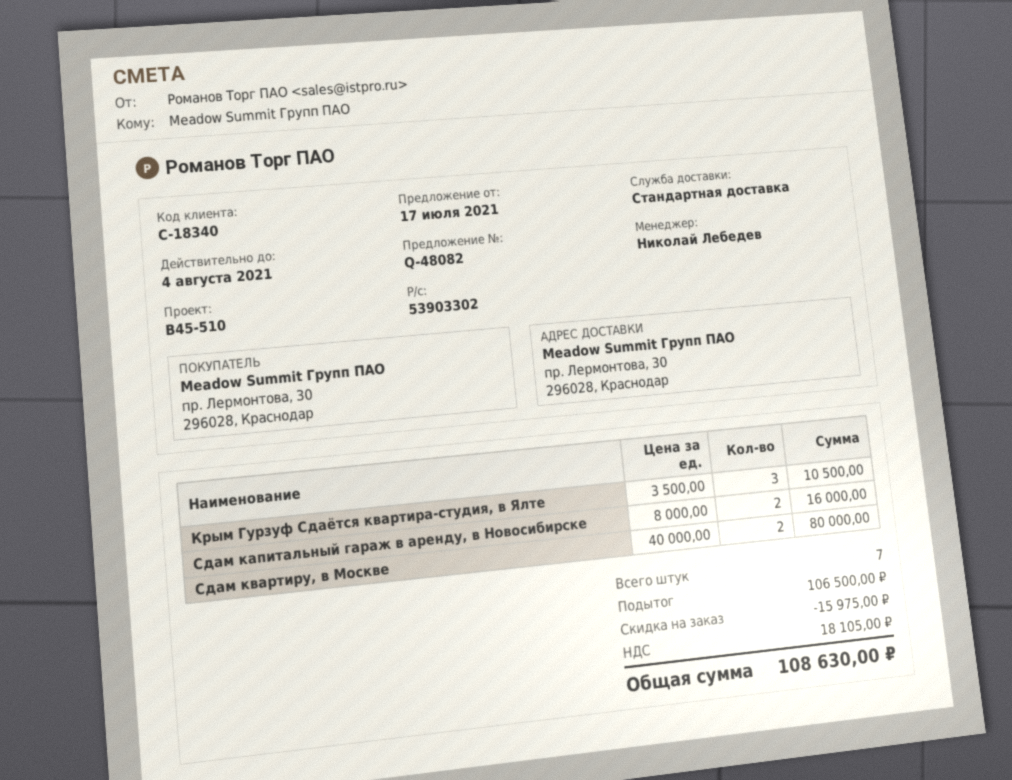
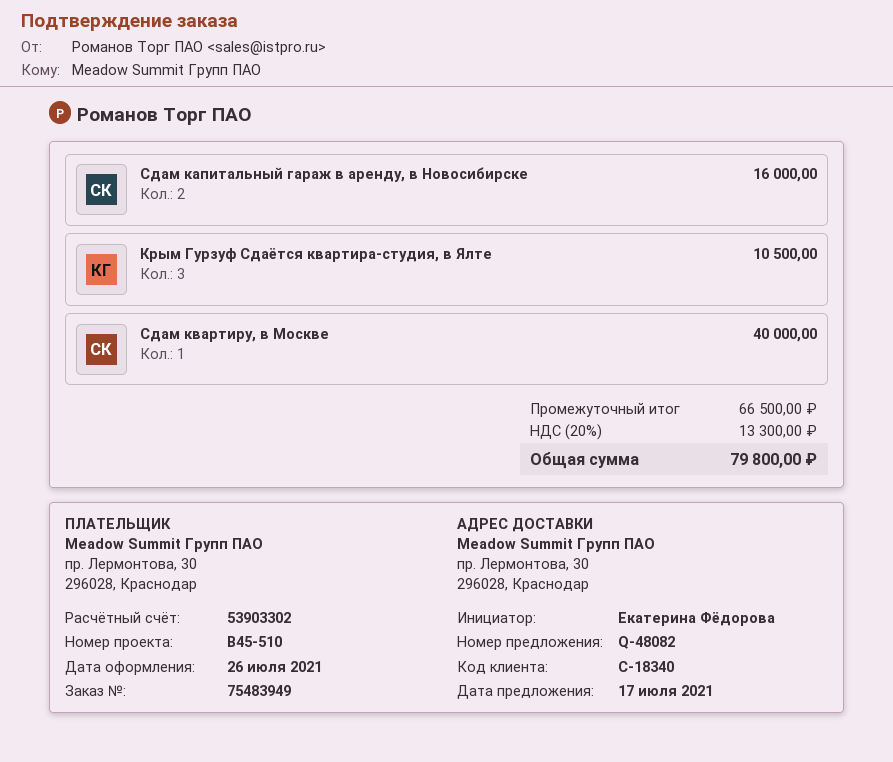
Сдам квартиру, в Москве: 2 for 80000.00 -> 1 for 40000.00
subtotal: 106500.00 -> 66500.00
discount: 15975.00 -> none
tax: 18105.00 -> 13300.00
total: 108630.00 -> 79800.00

